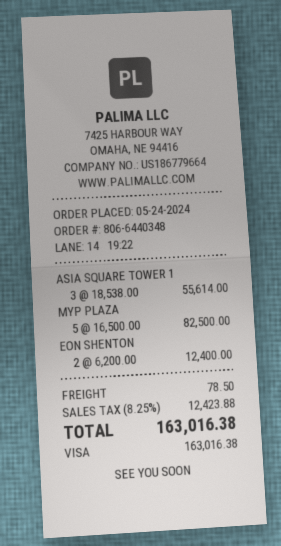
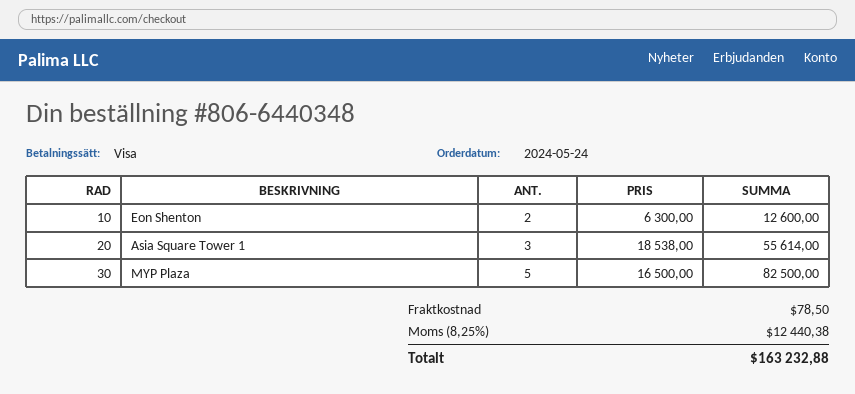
EON SHENTON: 2 x 6200.00 = 12400.00 -> 2 x 6300.00 = 12600.00
tax: 8.25% = 12423.88 -> 8.25% = 12440.38
total: 163016.38 -> 163232.88

